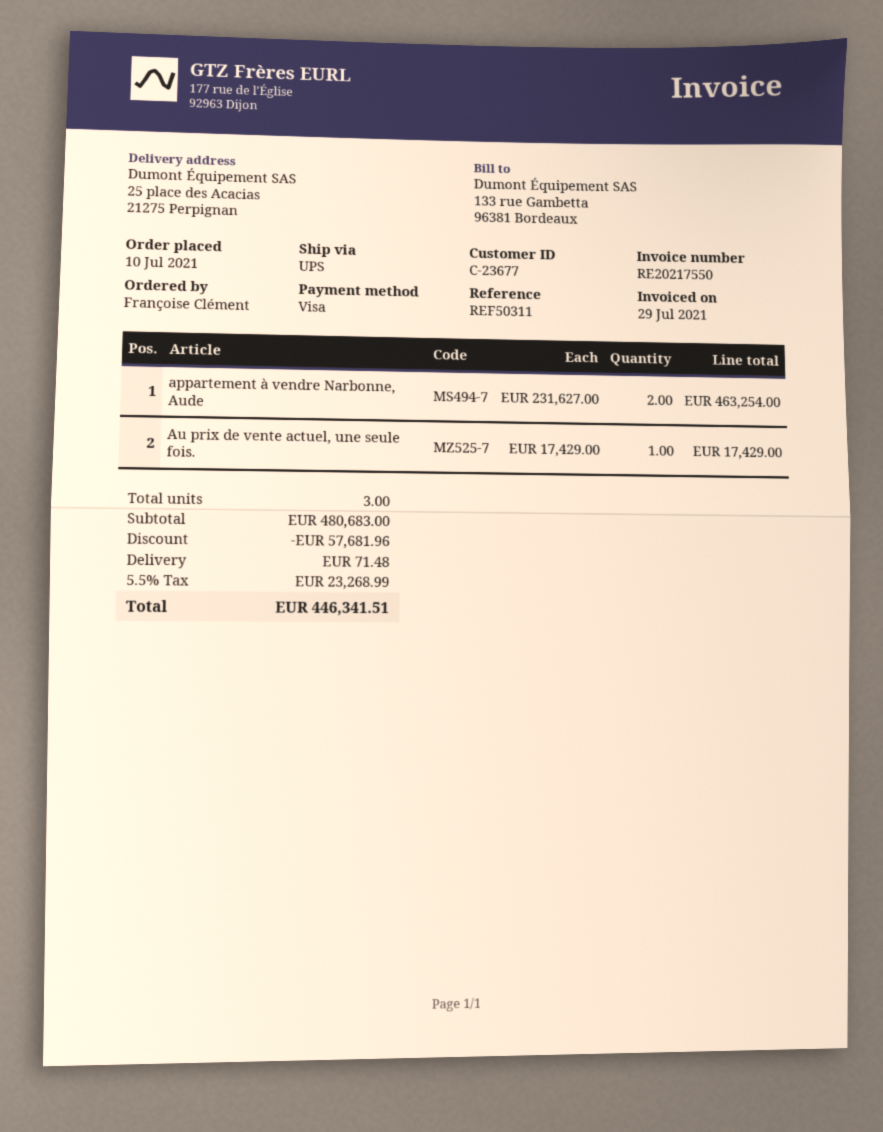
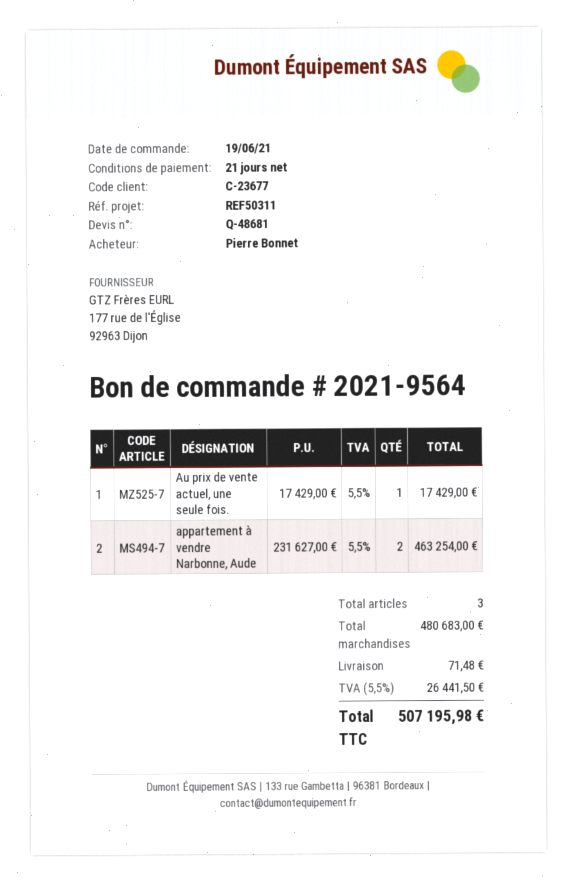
order date: 2021-07-10 -> 2021-06-19
ordered by: Françoise Clément -> Pierre Bonnet
discount: 57681.96 -> none
tax: 5.5% = 23268.99 -> 5.5% = 26441.50
total: 446341.51 -> 507195.98

